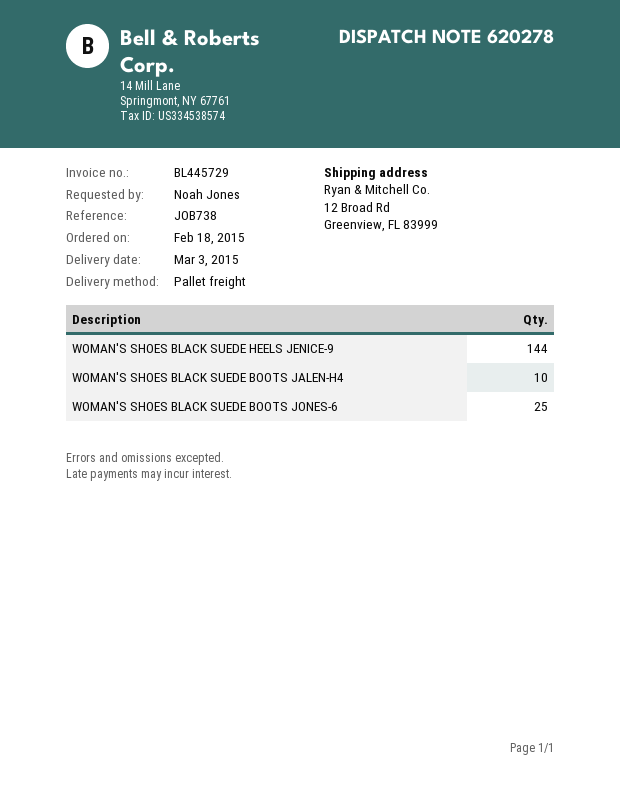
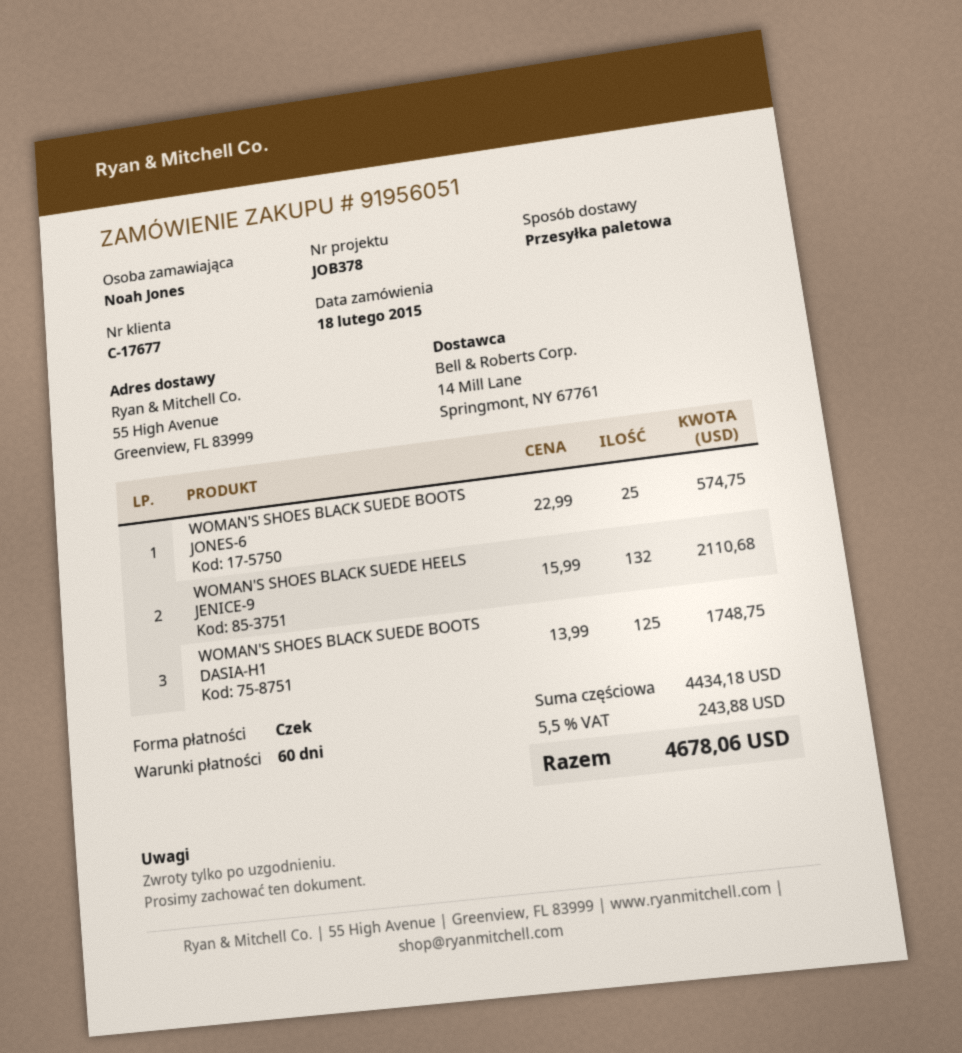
reference: JOB738 -> JOB378
ship to: 12 Broad Rd, Greenview, FL 83999 -> 55 High Avenue, Greenview, FL 83999
WOMAN'S SHOES BLACK SUEDE HEELS JENICE-9: 144 -> 132
WOMAN'S SHOES BLACK SUEDE BOOTS JALEN-H4: 10 -> none
WOMAN'S SHOES BLACK SUEDE BOOTS DASIA-H1: none -> 125

